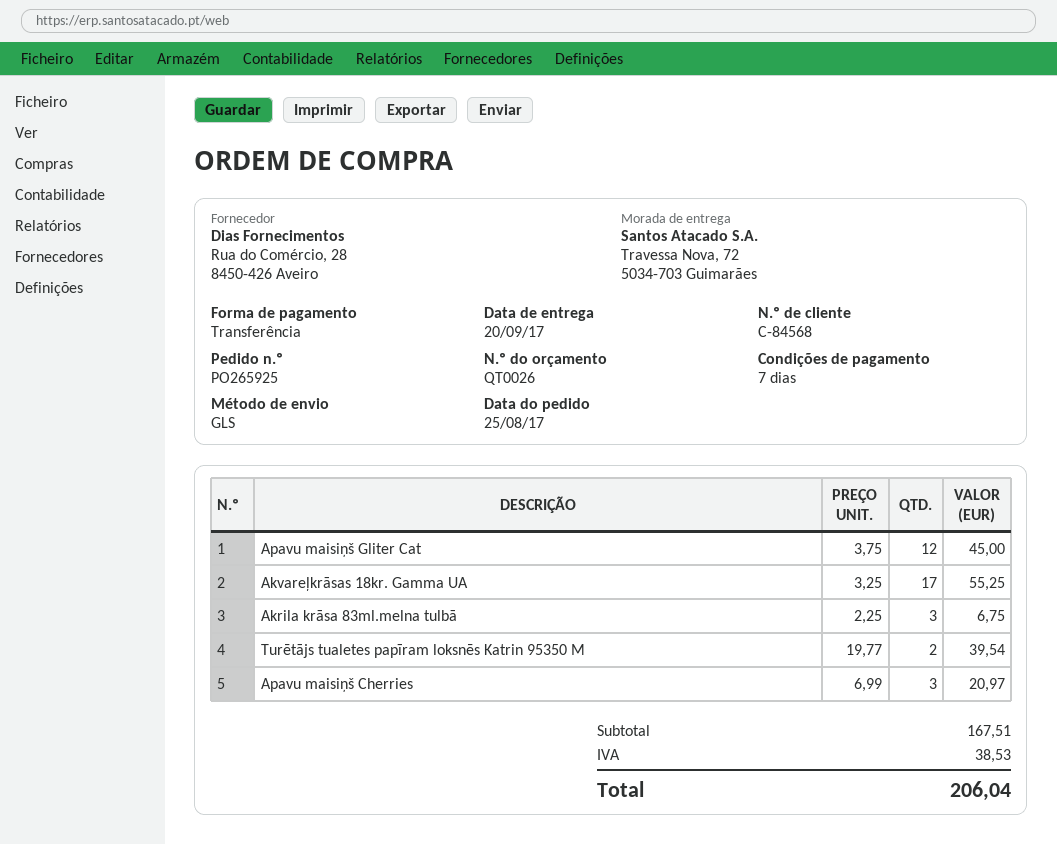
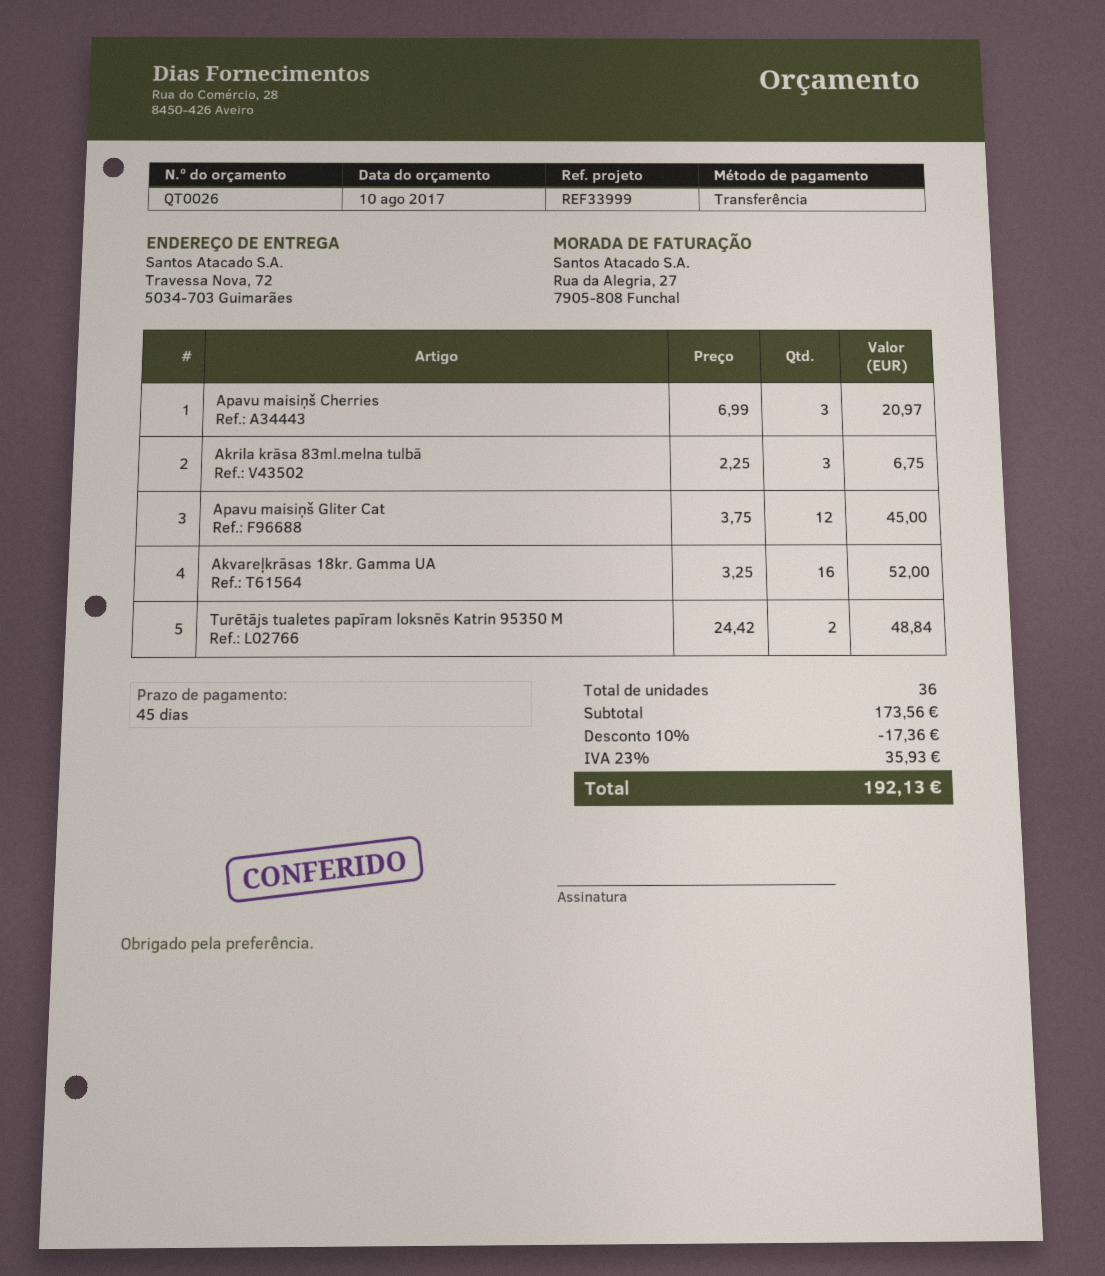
payment terms: 7 days -> 45 days
Akvareļkrāsas 18kr. Gamma UA: 17 x 3.25 = 55.25 -> 16 x 3.25 = 52.00
Turētājs tualetes papīram loksnēs Katrin 95350 M: 2 x 19.77 = 39.54 -> 2 x 24.42 = 48.84
subtotal: 167.51 -> 173.56
discount: none -> 10% = 17.36
tax: 38.53 -> 35.93
total: 206.04 -> 192.13

